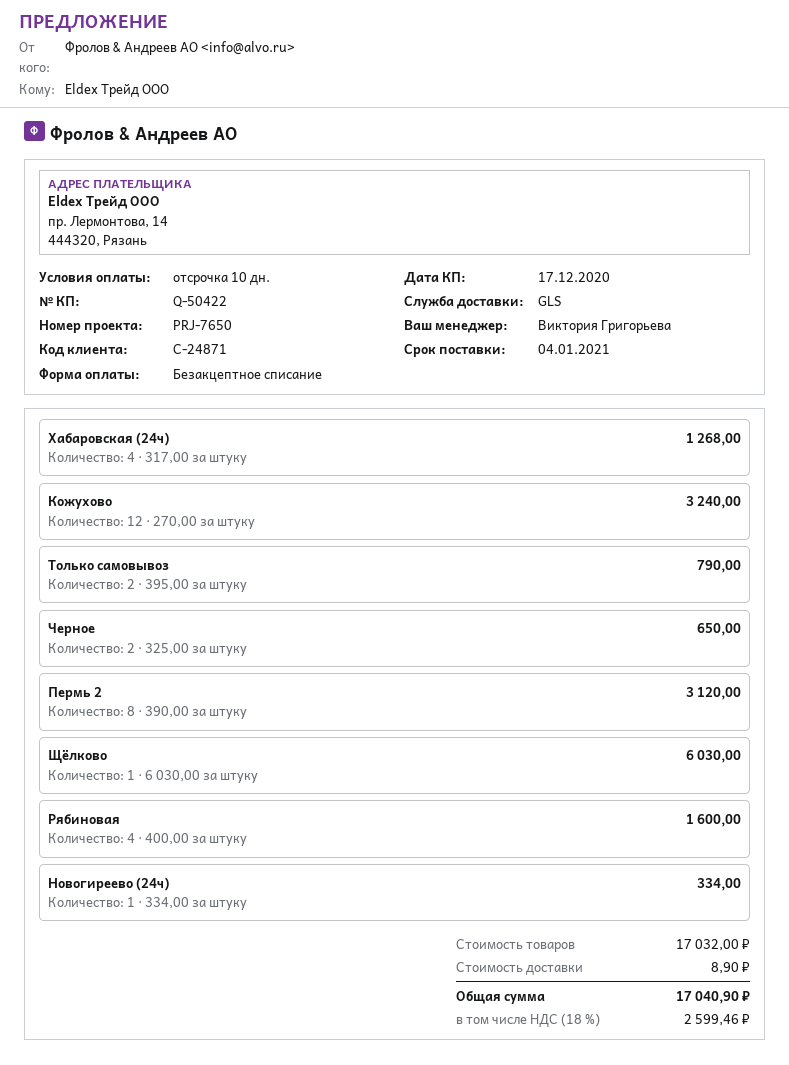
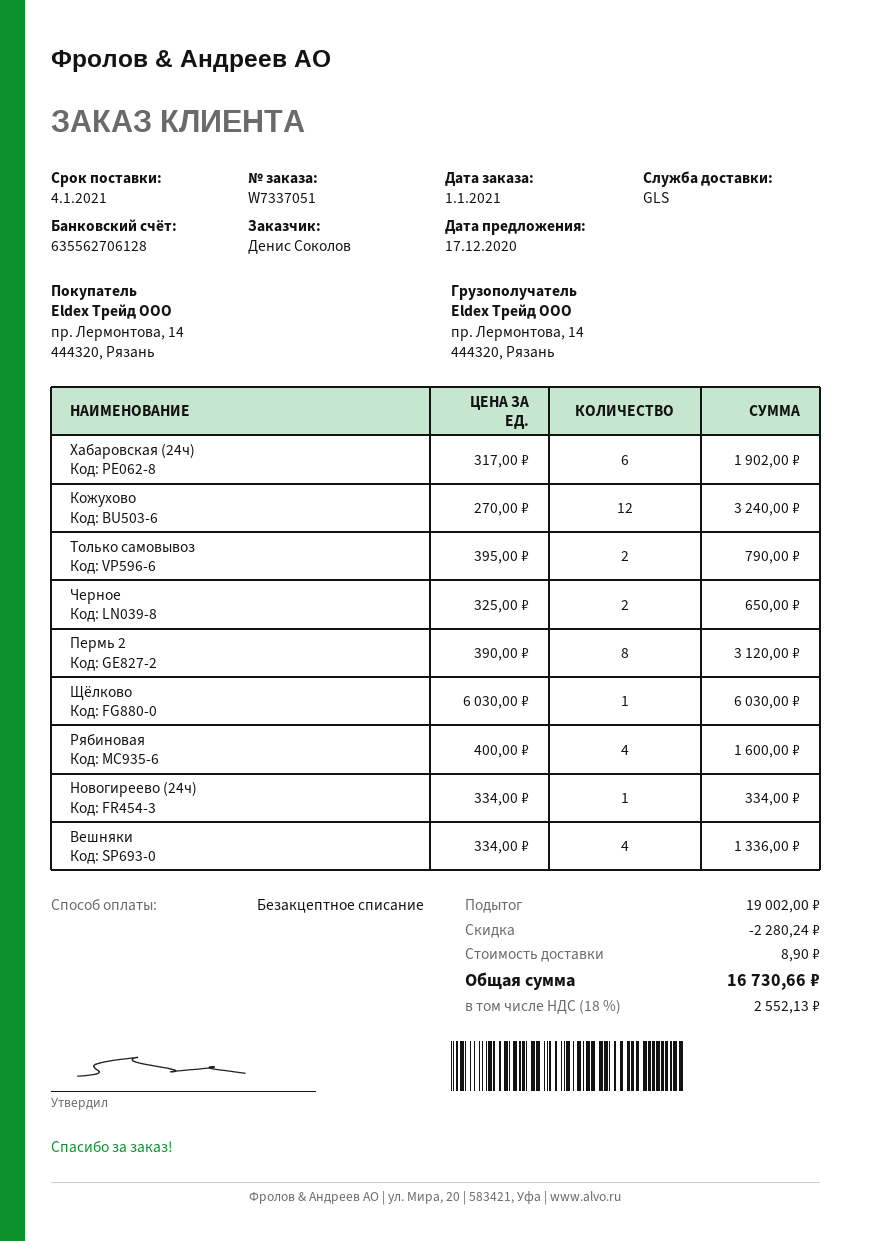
Хабаровская (24ч): 4 x 317.00 = 1268.00 -> 6 x 317.00 = 1902.00
Вешняки: none -> 4 x 334.00 = 1336.00
subtotal: 17032.00 -> 19002.00
discount: none -> 2280.24
tax: 18% = 2599.46 -> 18% = 2552.13
total: 17040.90 -> 16730.66

